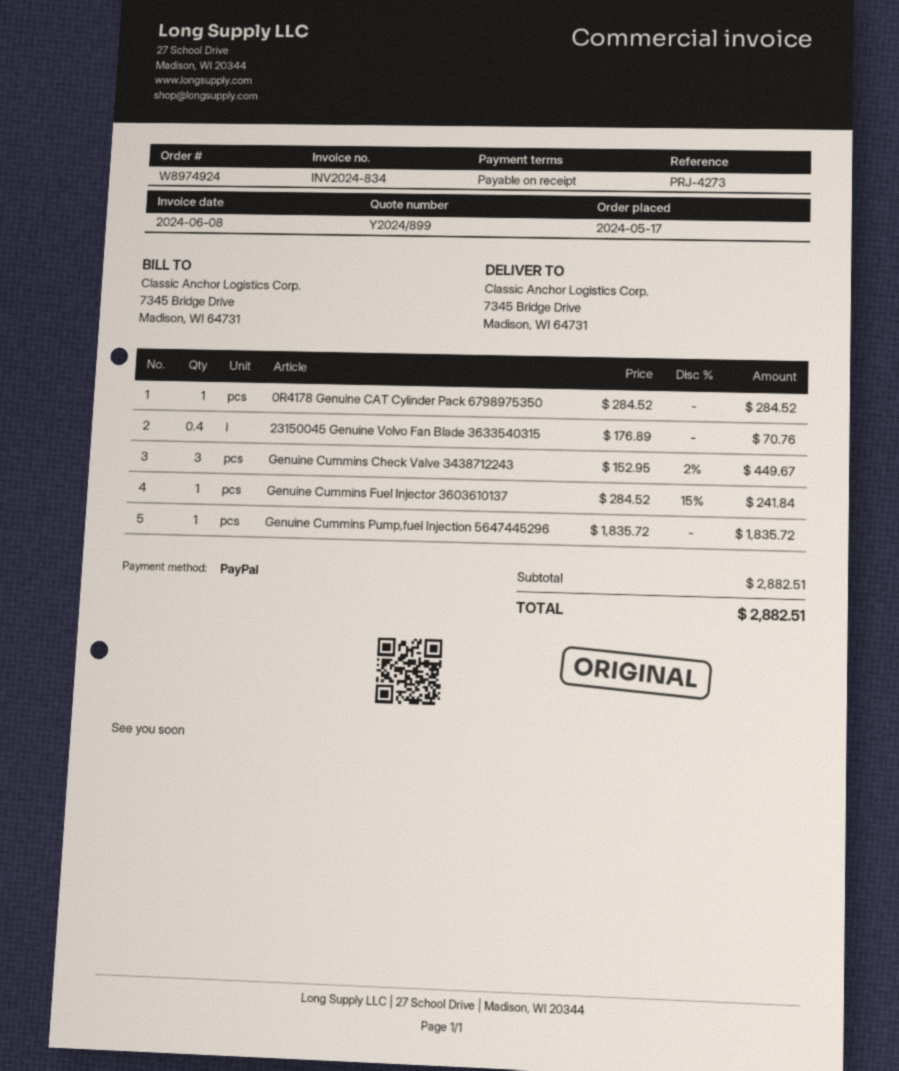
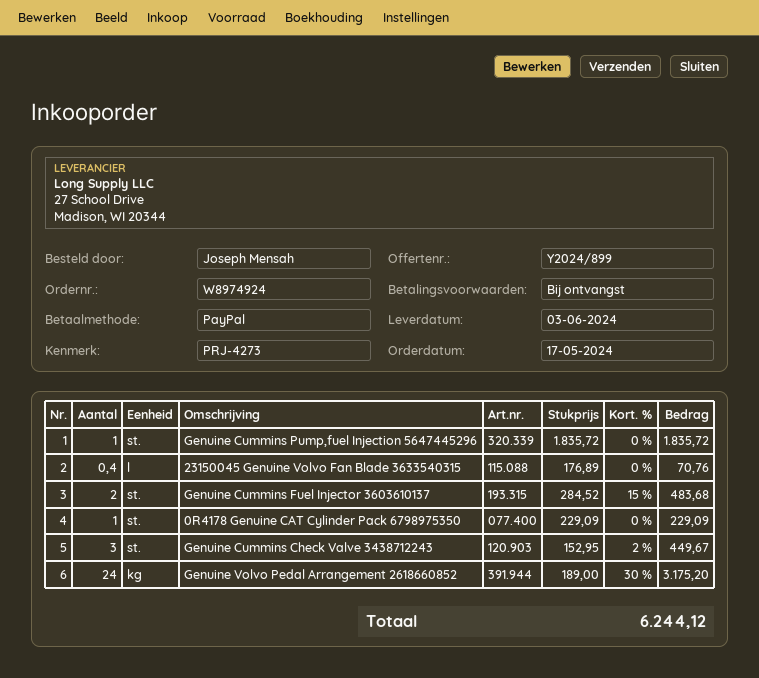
0R4178 Genuine CAT Cylinder Pack 6798975350: 1 x 284.52 = 284.52 -> 1 x 229.09 = 229.09
Genuine Cummins Fuel Injector 3603610137: 1 x 284.52 - 15% = 241.84 -> 2 x 284.52 - 15% = 483.68
Genuine Volvo Pedal Arrangement 2618660852: none -> 24 x 189.00 - 30% = 3175.20
total: 2882.51 -> 6244.12

